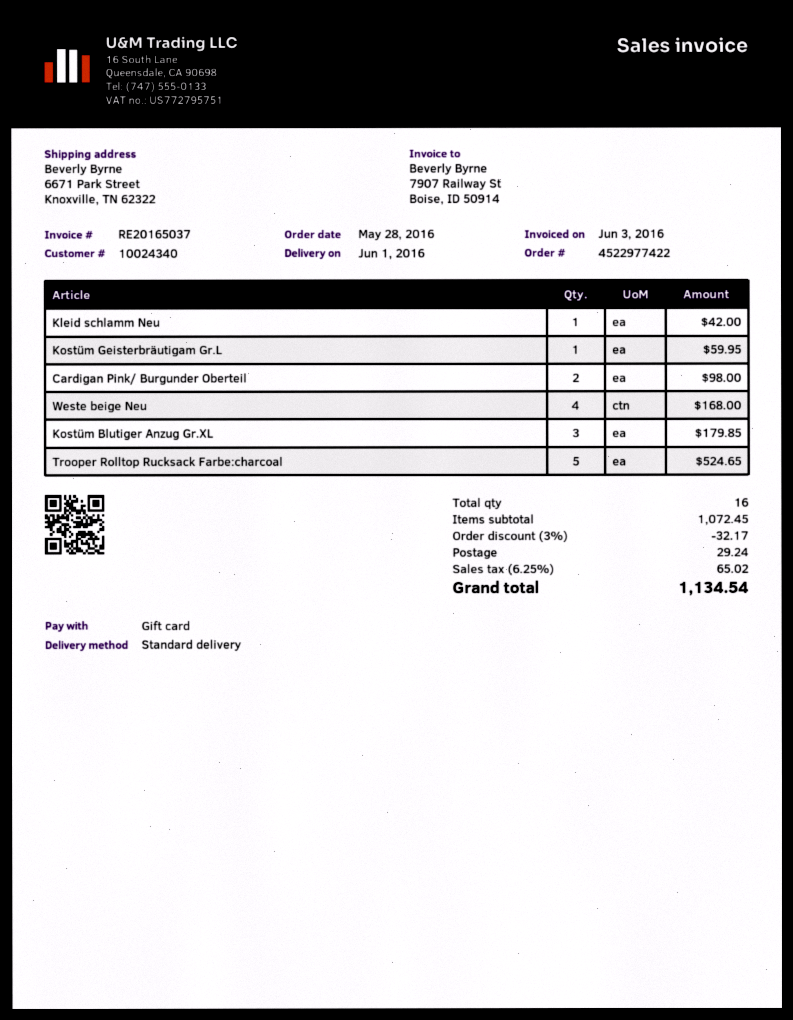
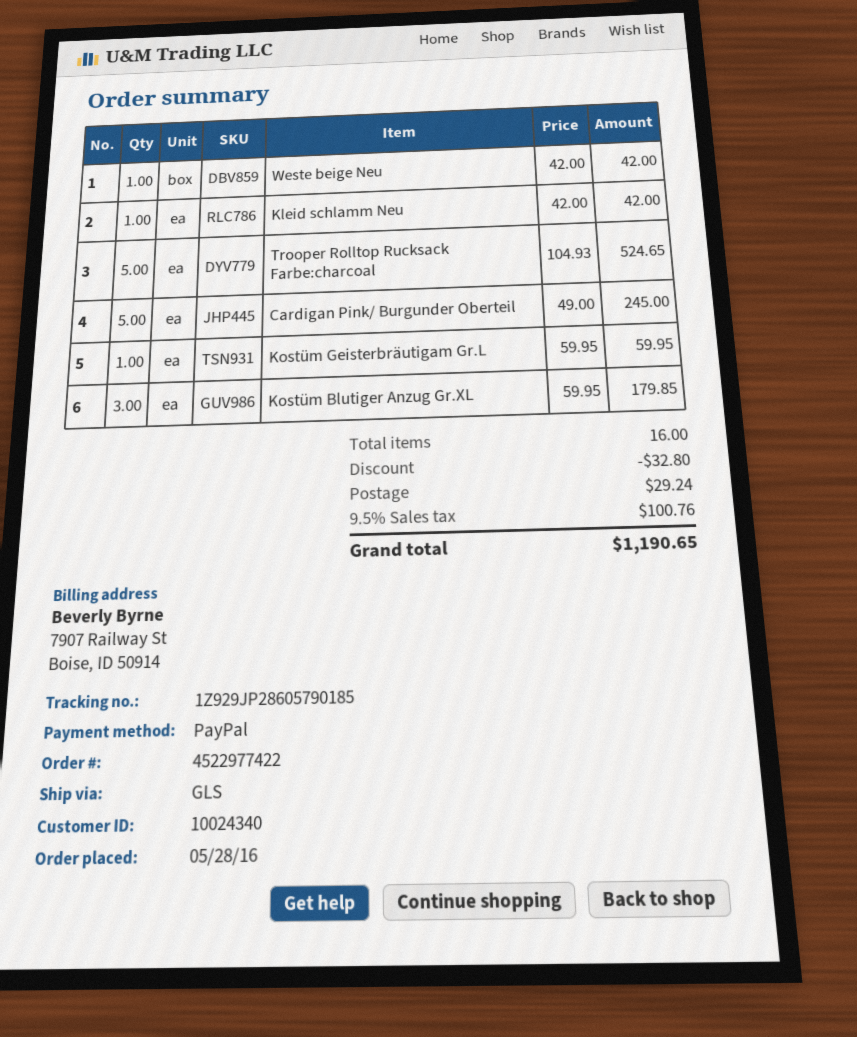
payment method: gift card -> PayPal
shipping method: standard -> GLS
Cardigan Pink/ Burgunder Oberteil: 2 for 98.00 -> 5 for 245.00
Weste beige Neu: 4 for 168.00 -> 1 for 42.00
discount: 32.17 -> 32.80
tax: 6.25% = 65.02 -> 9.5% = 100.76
total: 1134.54 -> 1190.65

